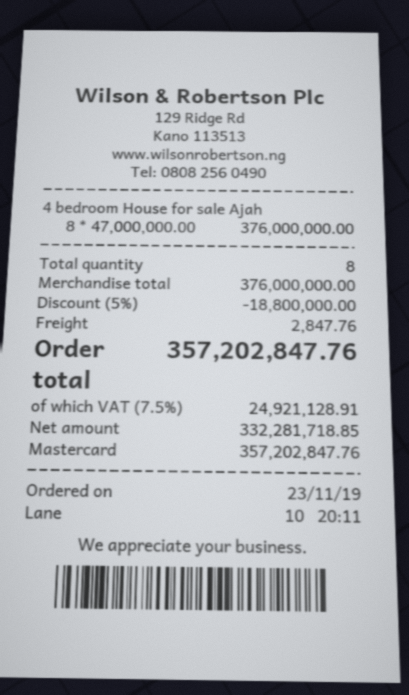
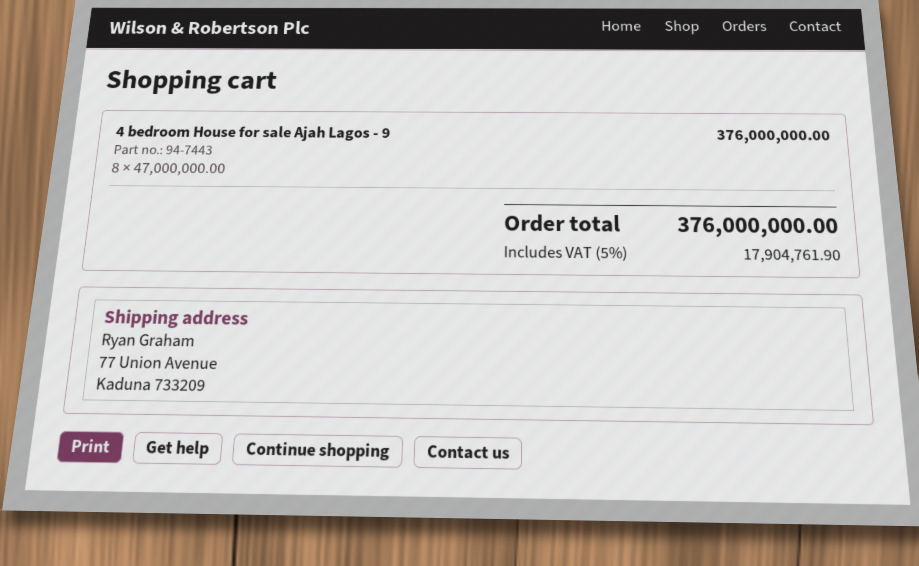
discount: 5% = 18800000.00 -> none
shipping: 2847.76 -> none
tax: 7.5% = 24921128.91 -> 5% = 17904761.90
total: 357202847.76 -> 376000000.00

